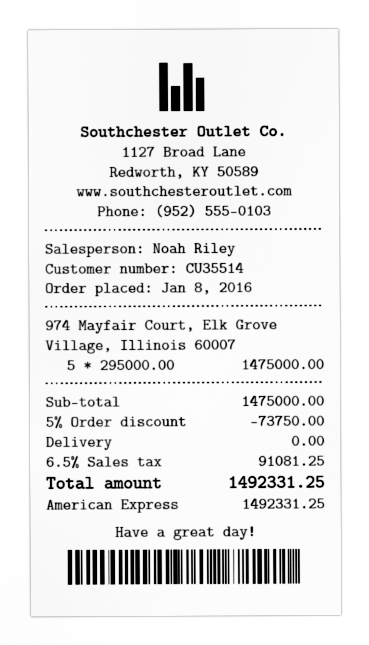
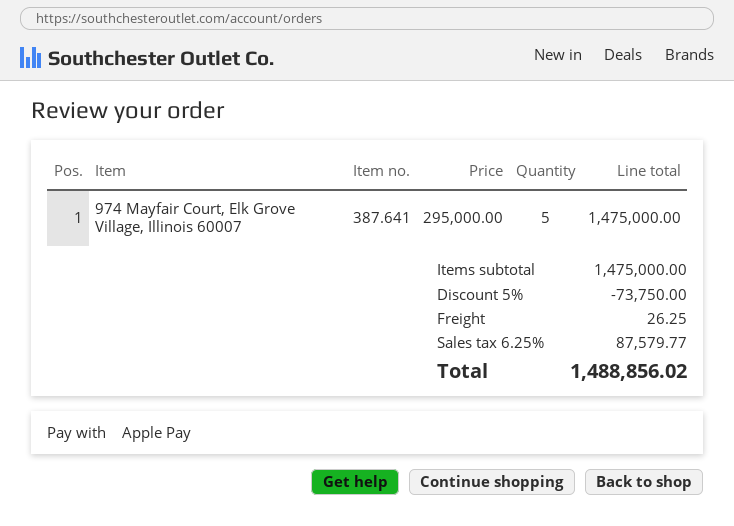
payment method: American Express -> Apple Pay
shipping: 0.00 -> 26.25
tax: 6.5% = 91081.25 -> 6.25% = 87579.77
total: 1492331.25 -> 1488856.02

